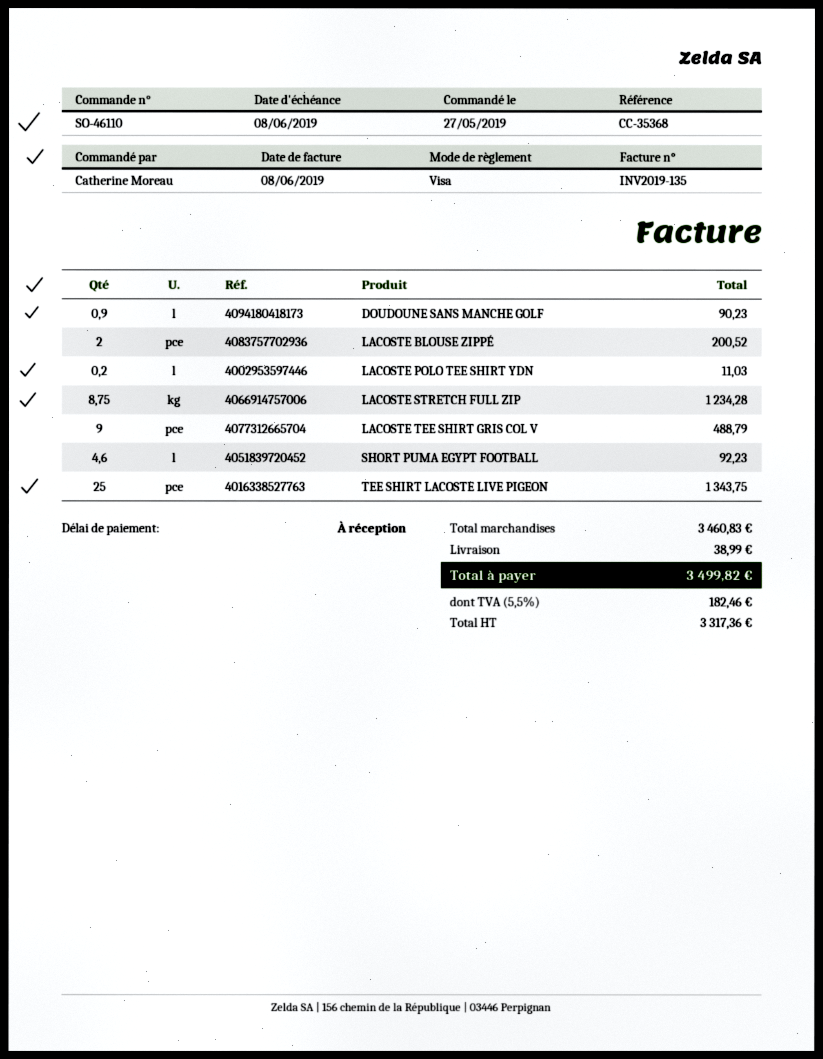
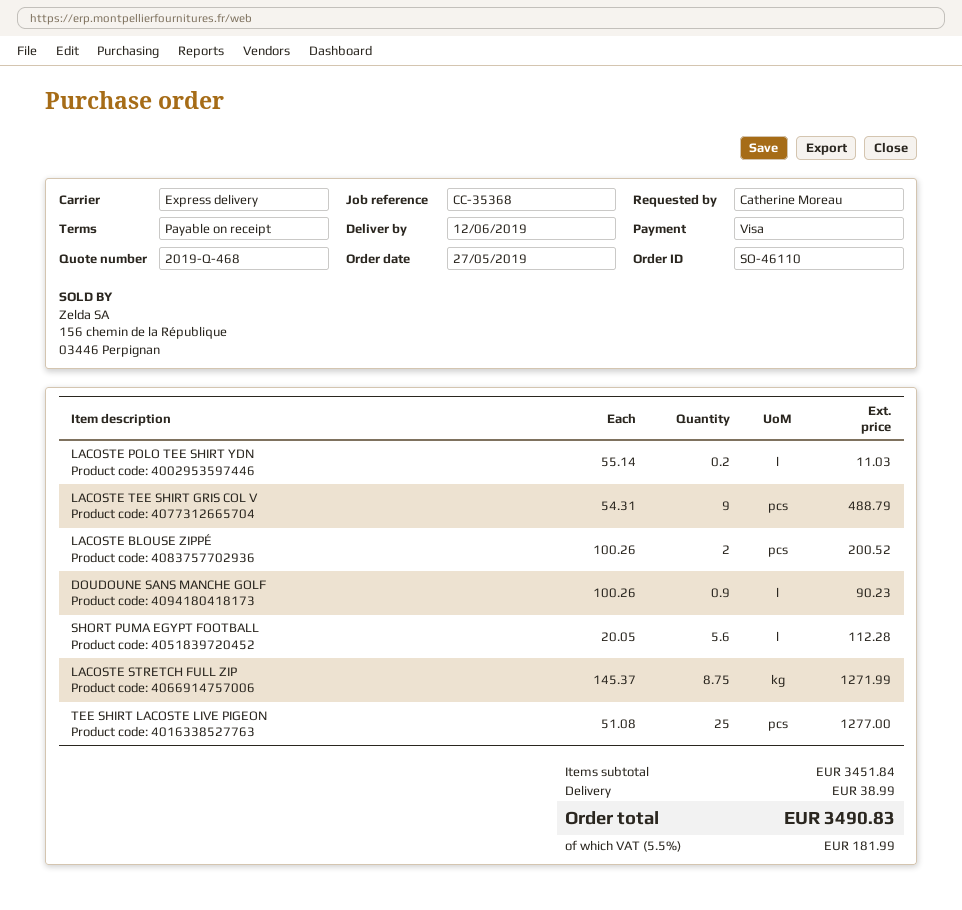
LACOSTE STRETCH FULL ZIP: 8.75 for 1234.28 -> 8.75 for 1271.99
SHORT PUMA EGYPT FOOTBALL: 4.6 for 92.23 -> 5.6 for 112.28
TEE SHIRT LACOSTE LIVE PIGEON: 25 for 1343.75 -> 25 for 1277.00
subtotal: 3460.83 -> 3451.84
tax: 5.5% = 182.46 -> 5.5% = 181.99
total: 3499.82 -> 3490.83

